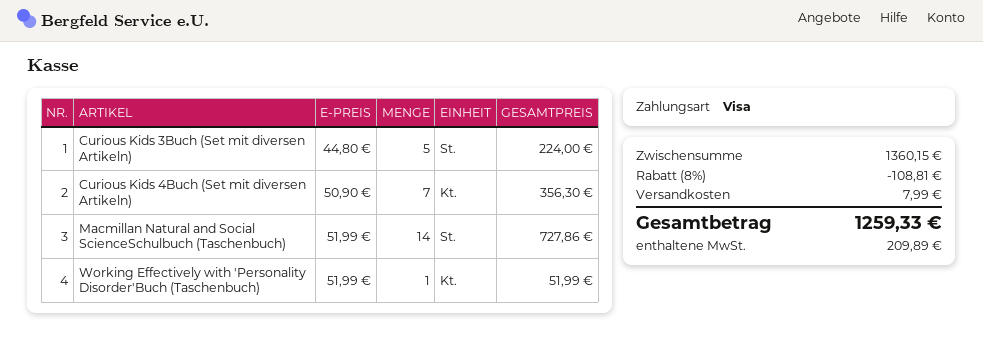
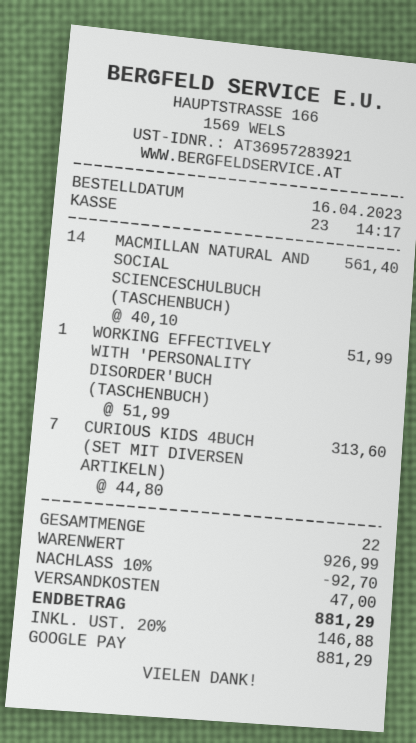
payment method: Visa -> Google Pay
Curious Kids 3Buch (Set mit diversen Artikeln): 5 x 44.80 = 224.00 -> none
Curious Kids 4Buch (Set mit diversen Artikeln): 7 x 50.90 = 356.30 -> 7 x 44.80 = 313.60
Macmillan Natural and Social ScienceSchulbuch (Taschenbuch): 14 x 51.99 = 727.86 -> 14 x 40.10 = 561.40
subtotal: 1360.15 -> 926.99
discount: 8% = 108.81 -> 10% = 92.70
shipping: 7.99 -> 47.00
tax: 209.89 -> 146.88
total: 1259.33 -> 881.29

